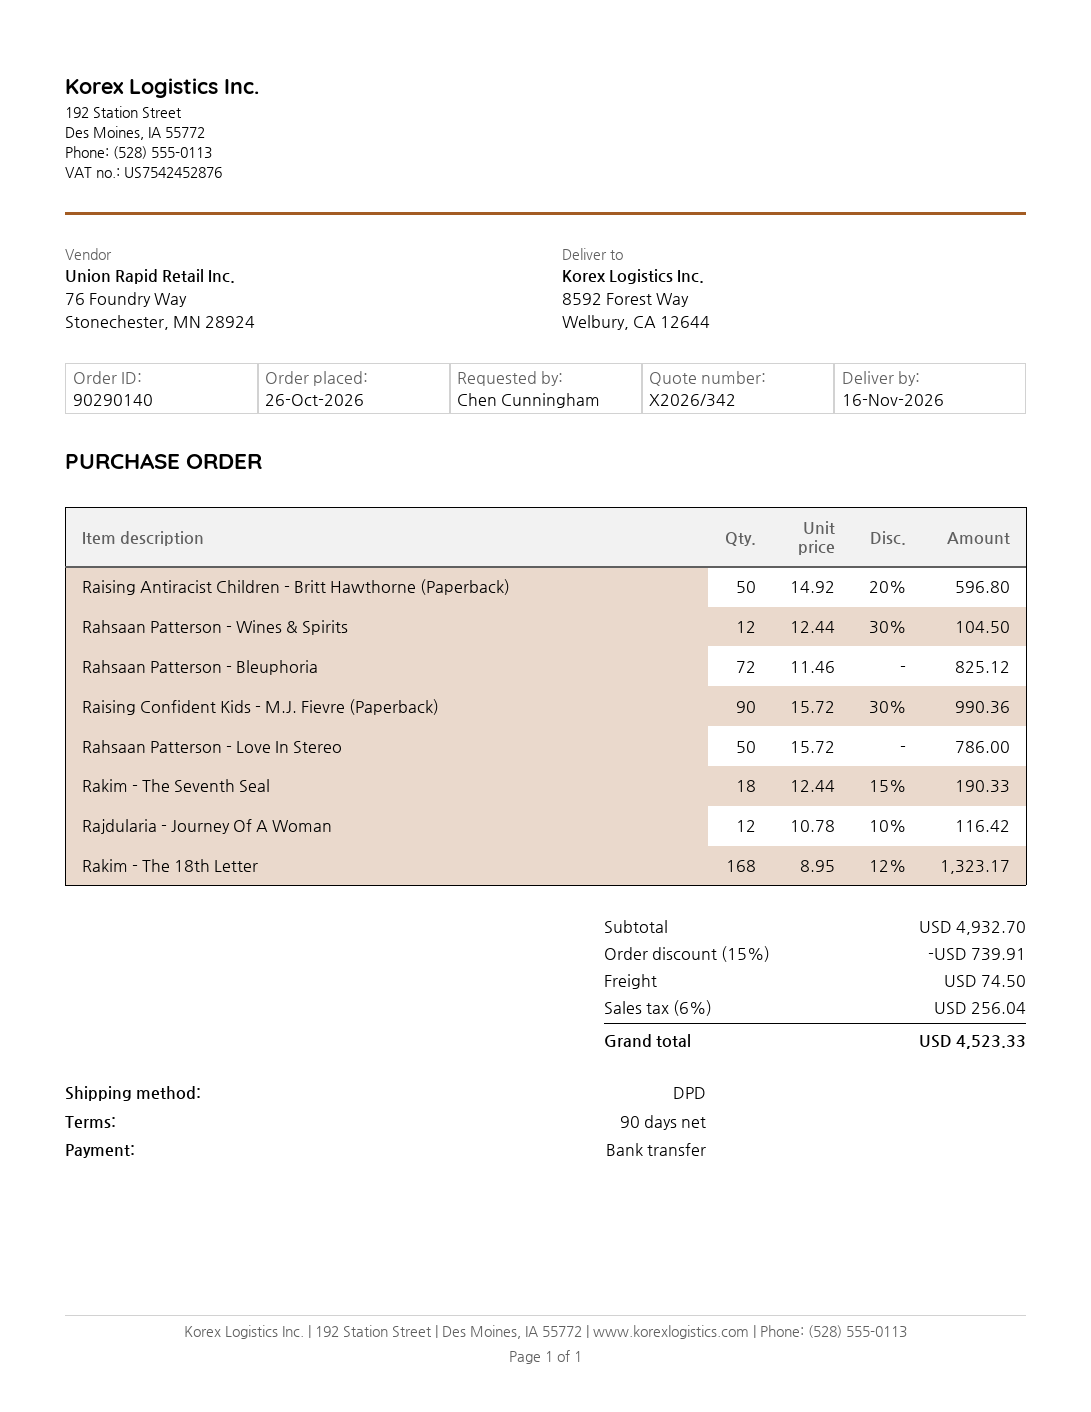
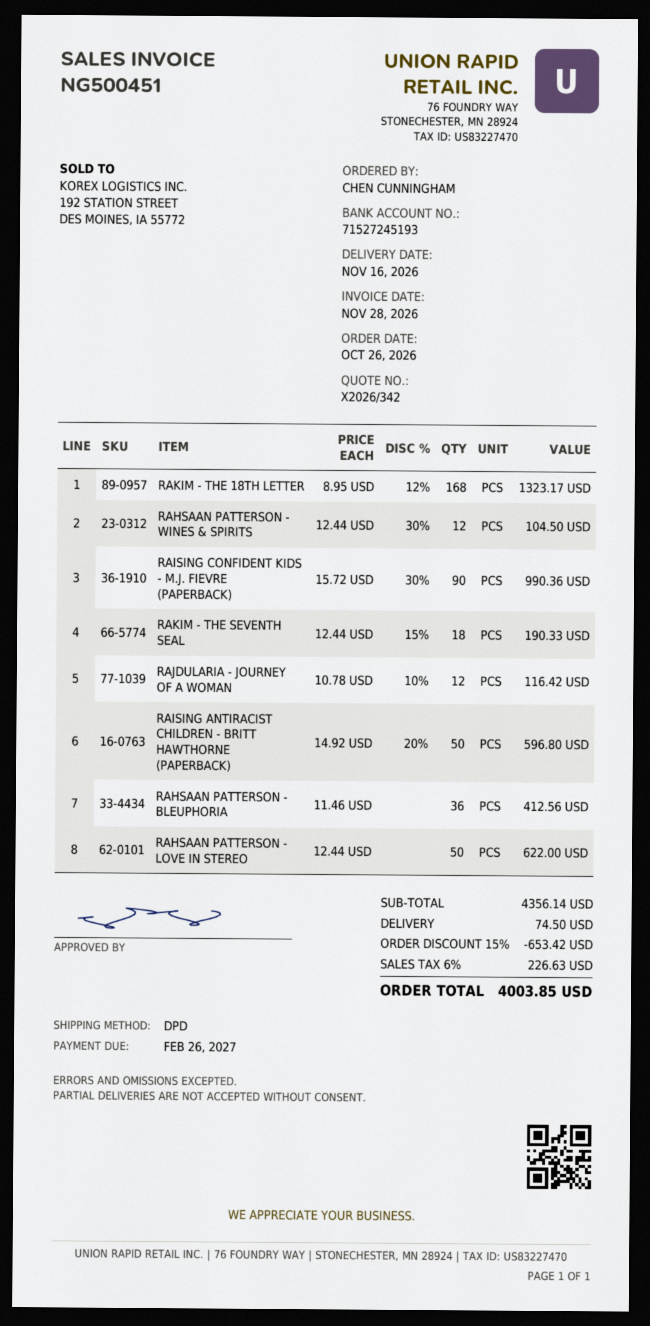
Rahsaan Patterson - Bleuphoria: 72 x 11.46 = 825.12 -> 36 x 11.46 = 412.56
Rahsaan Patterson - Love In Stereo: 50 x 15.72 = 786.00 -> 50 x 12.44 = 622.00
subtotal: 4932.70 -> 4356.14
discount: 15% = 739.91 -> 15% = 653.42
tax: 6% = 256.04 -> 6% = 226.63
total: 4523.33 -> 4003.85

